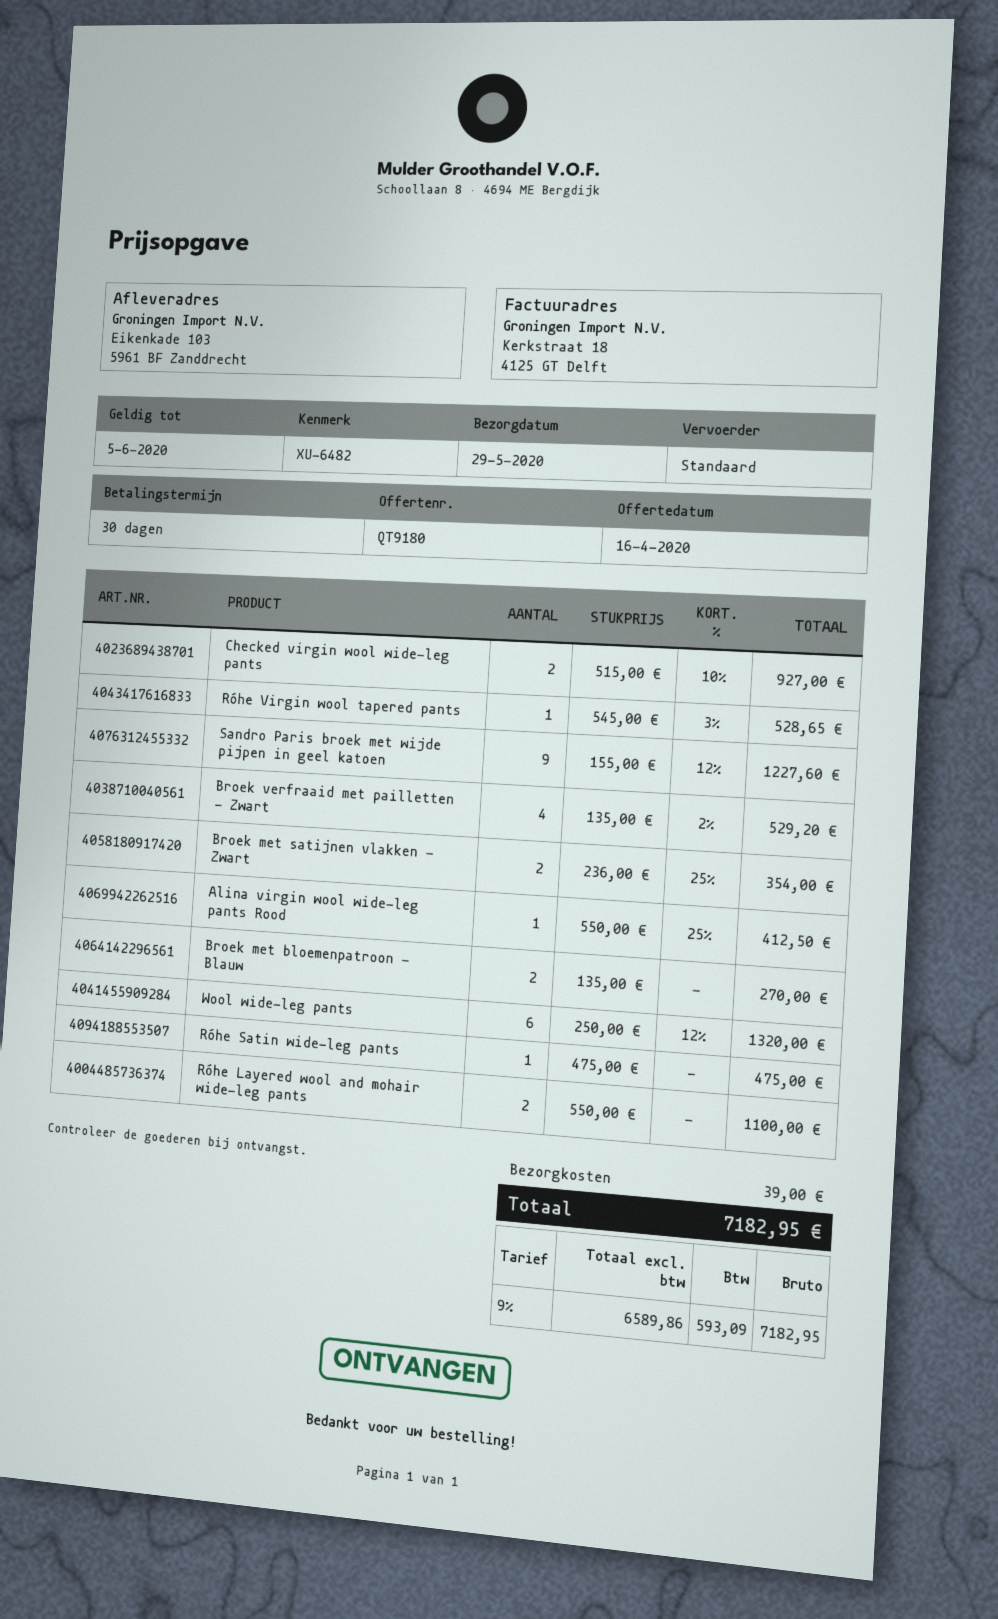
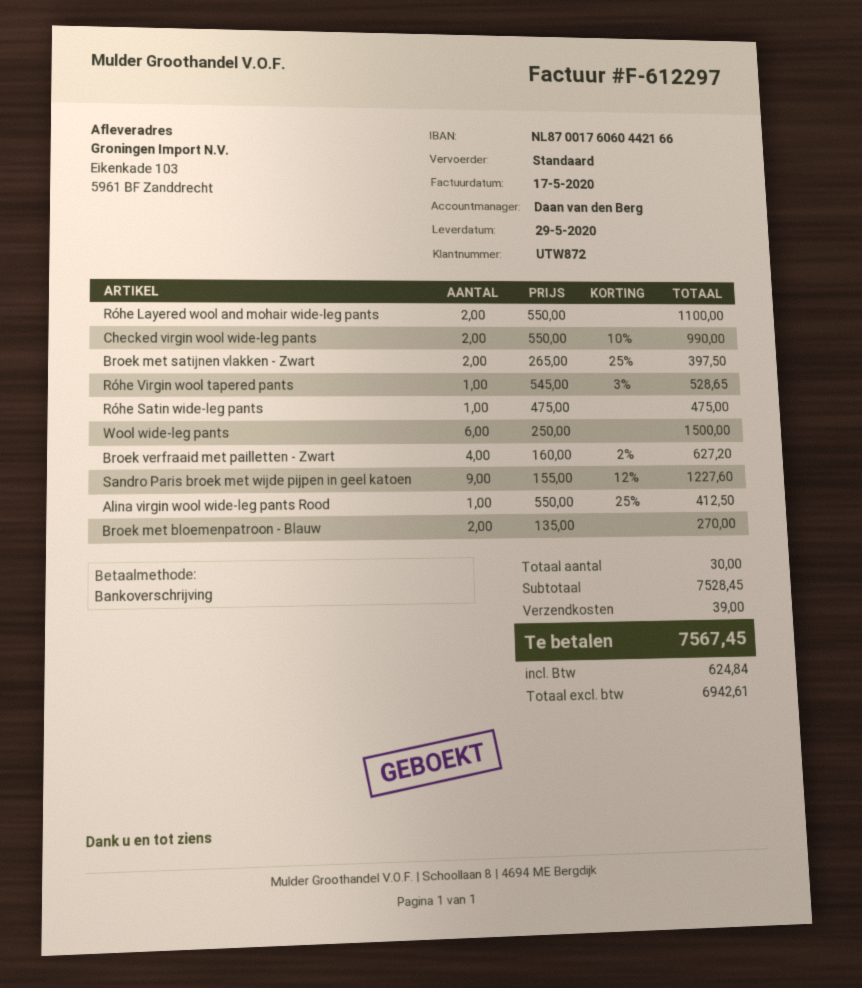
Checked virgin wool wide-leg pants: 2 x 515.00 - 10% = 927.00 -> 2 x 550.00 - 10% = 990.00
Broek verfraaid met pailletten - Zwart: 4 x 135.00 - 2% = 529.20 -> 4 x 160.00 - 2% = 627.20
Broek met satijnen vlakken - Zwart: 2 x 236.00 - 25% = 354.00 -> 2 x 265.00 - 25% = 397.50
Wool wide-leg pants: 6 x 250.00 - 12% = 1320.00 -> 6 x 250.00 = 1500.00
net: 6589.86 -> 6942.61
tax: 593.09 -> 624.84
total: 7182.95 -> 7567.45

